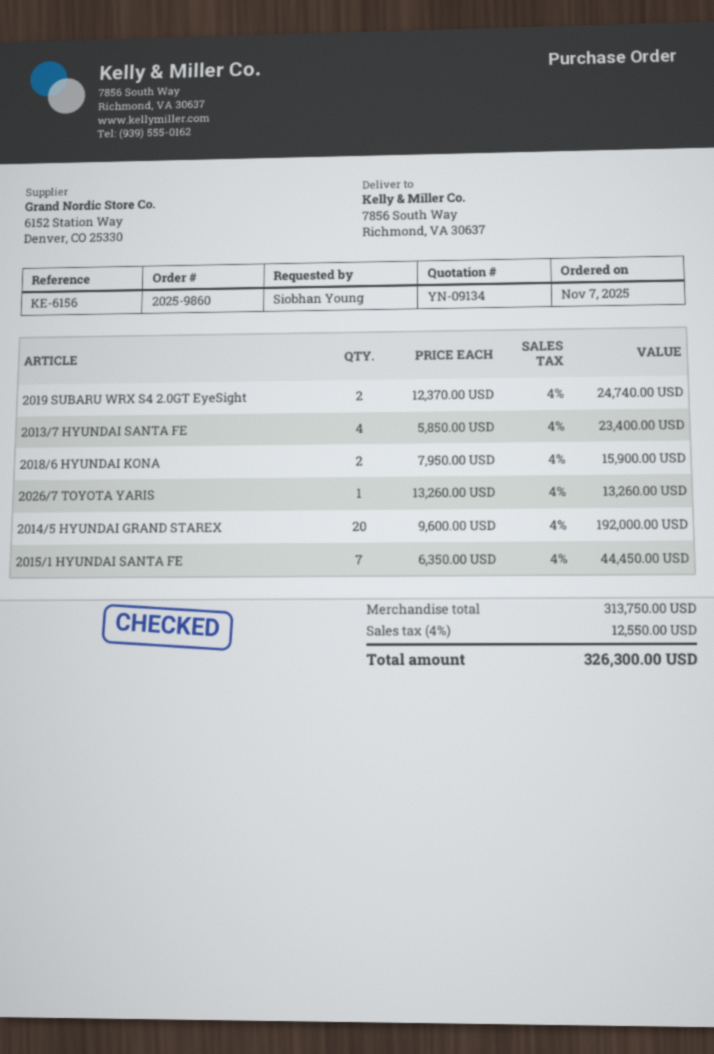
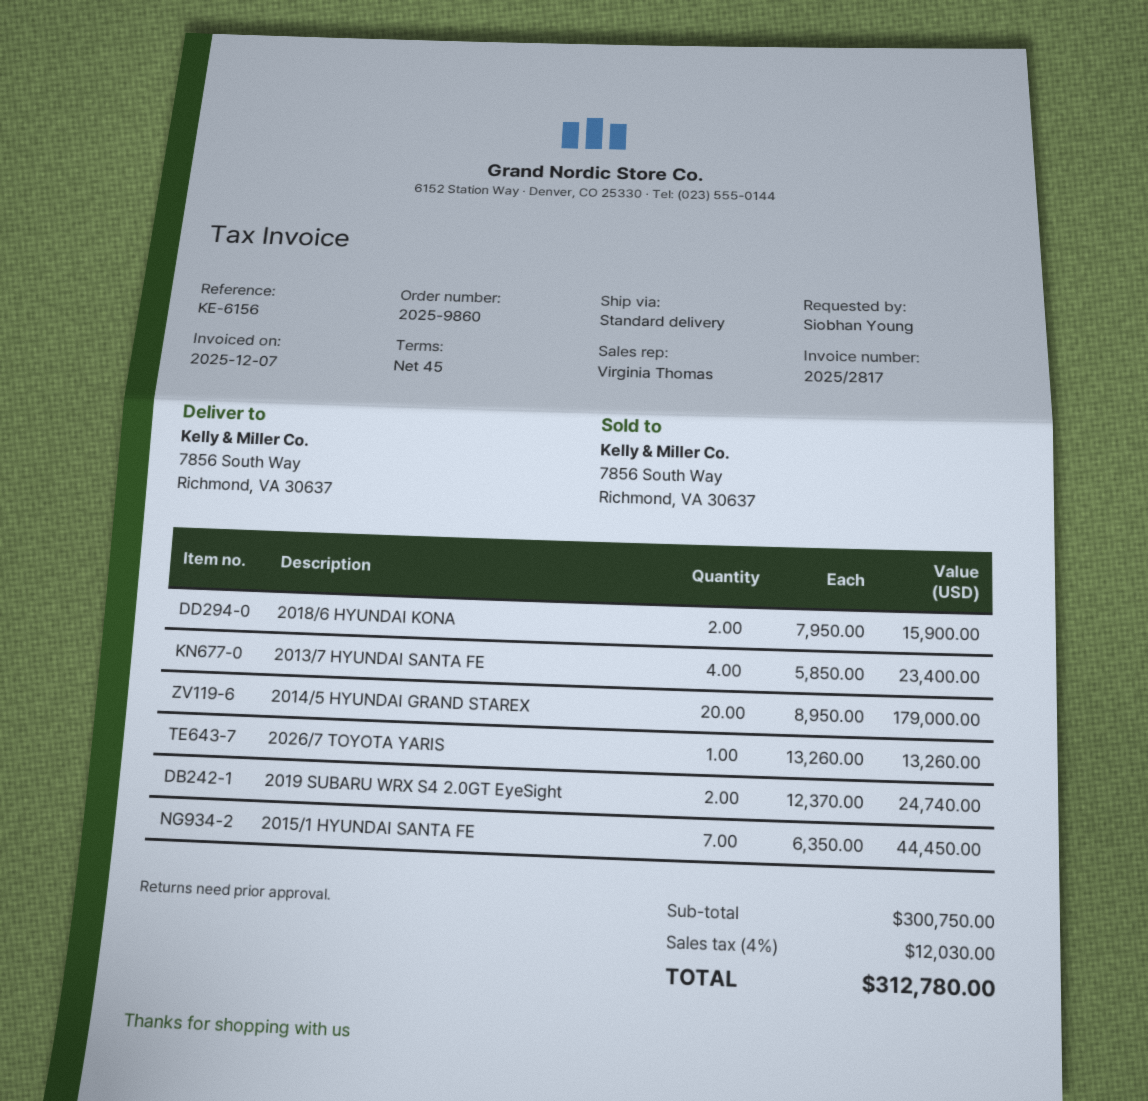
2014/5 HYUNDAI GRAND STAREX: 20 x 9600.00 = 192000.00 -> 20 x 8950.00 = 179000.00
subtotal: 313750.00 -> 300750.00
tax: 4% = 12550.00 -> 4% = 12030.00
total: 326300.00 -> 312780.00

